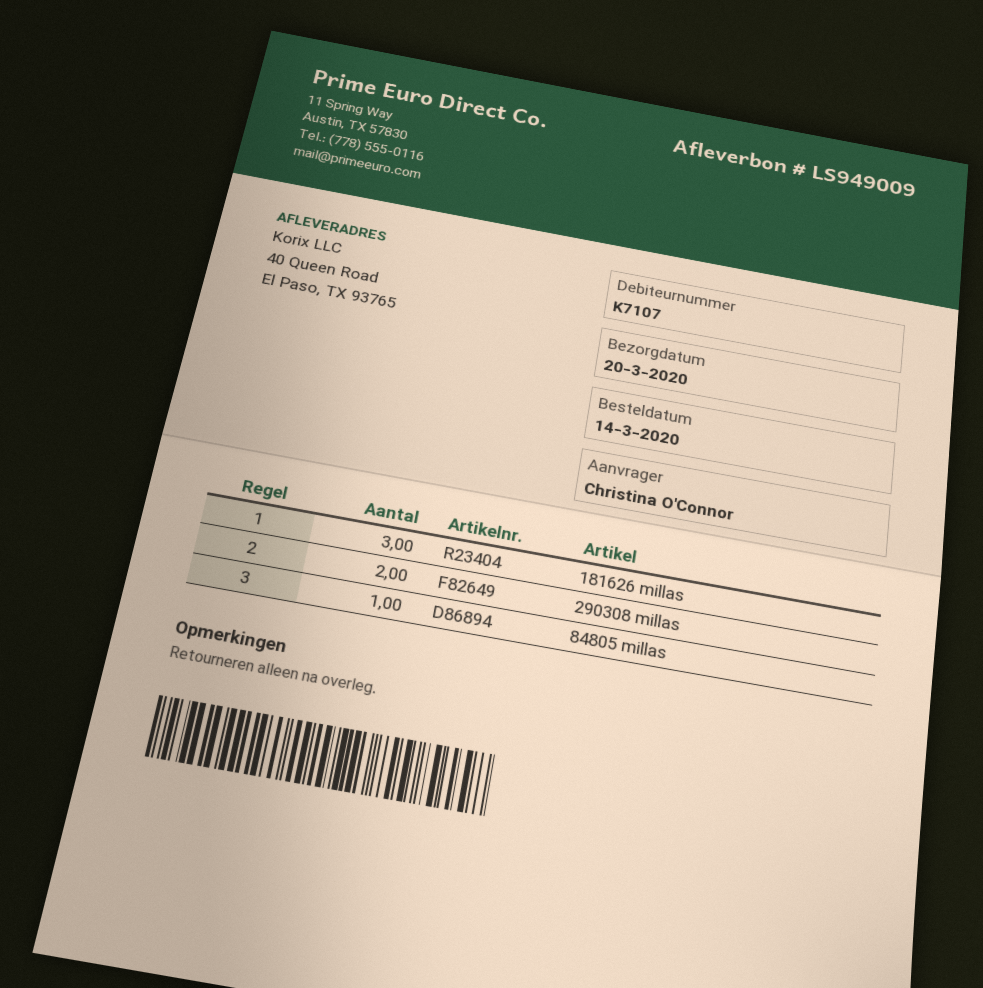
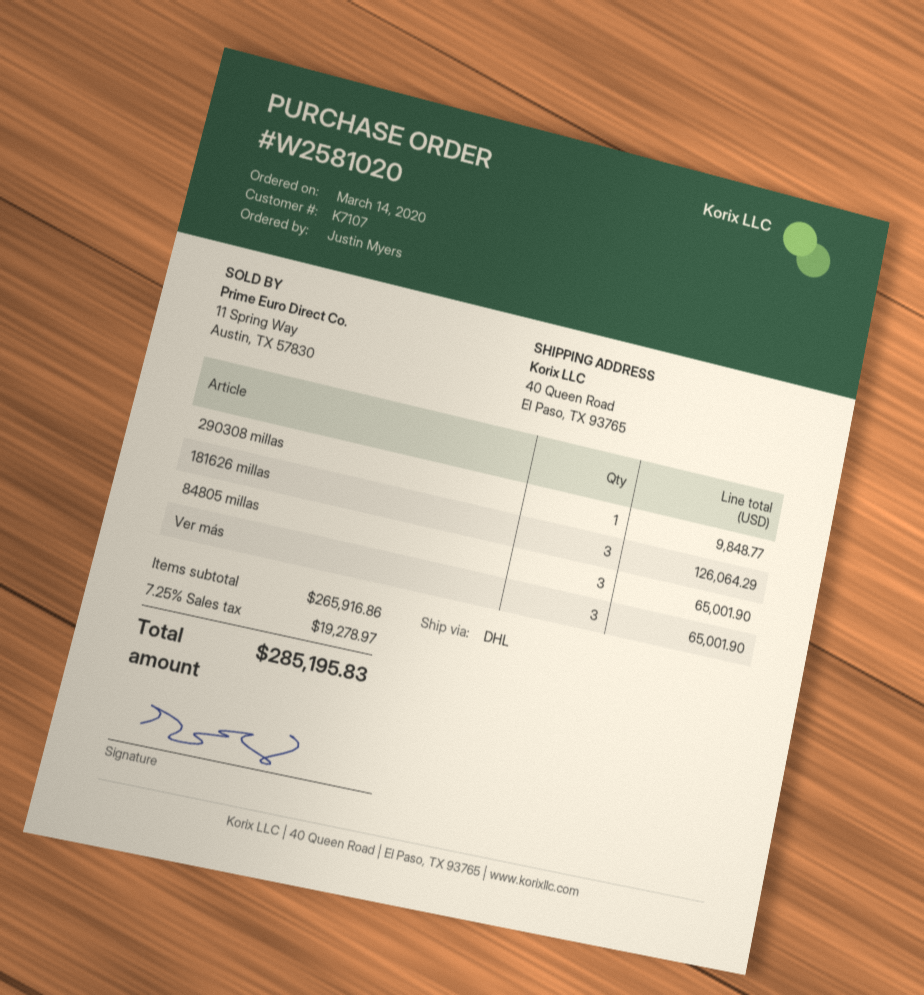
ordered by: Christina O'Connor -> Justin Myers
290308 millas: 2 -> 1
84805 millas: 1 -> 3
Ver más: none -> 3

